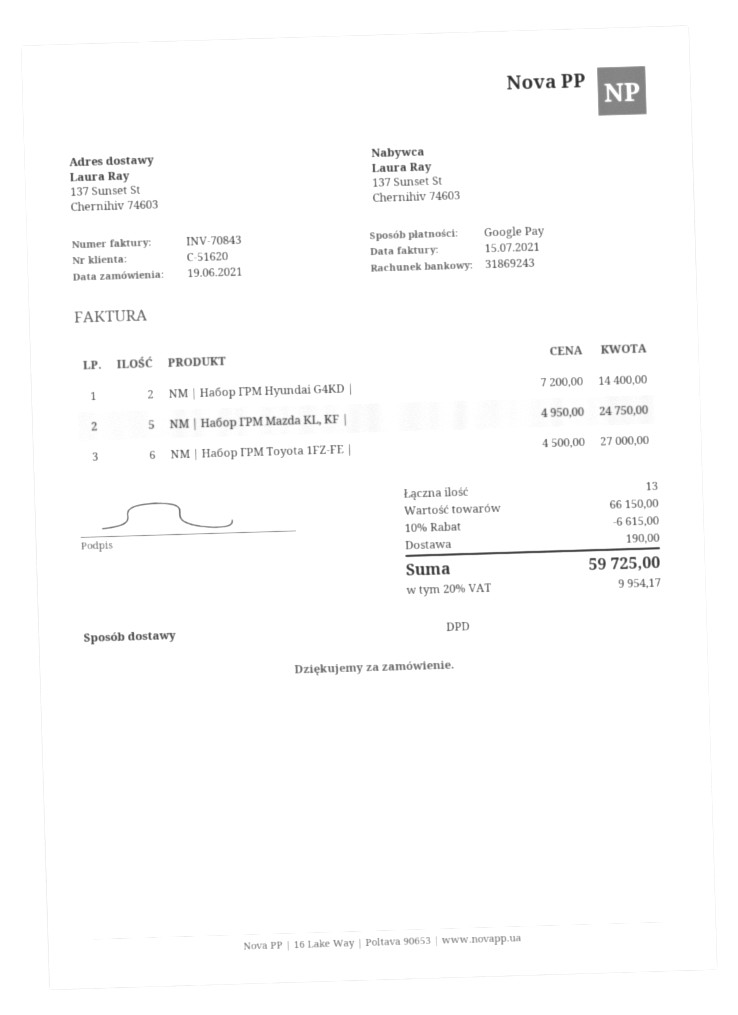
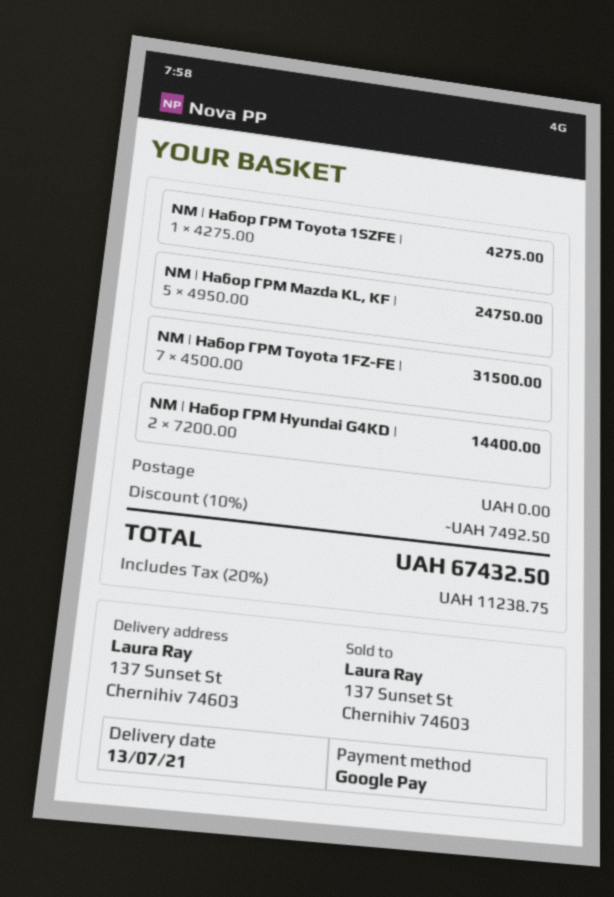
NM | Набор ГРМ Toyota 1FZ-FE |: 6 x 4500.00 = 27000.00 -> 7 x 4500.00 = 31500.00
NM | Набор ГРМ Toyota 1SZFE |: none -> 1 x 4275.00 = 4275.00
discount: 10% = 6615.00 -> 10% = 7492.50
shipping: 190.00 -> 0.00
tax: 20% = 9954.17 -> 20% = 11238.75
total: 59725.00 -> 67432.50

